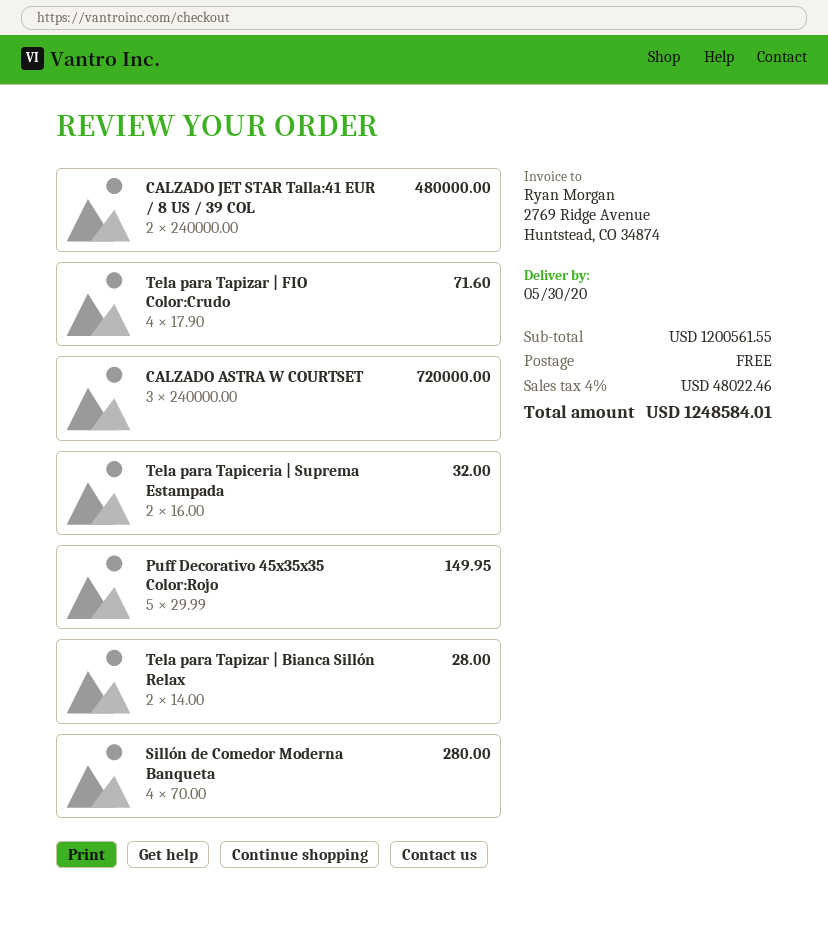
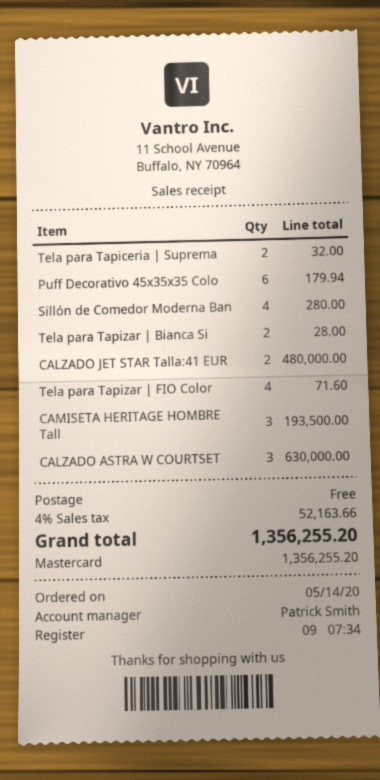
CALZADO ASTRA W COURTSET: 3 for 720000.00 -> 3 for 630000.00
Puff Decorativo 45x35x35 Color:Rojo: 5 for 149.95 -> 6 for 179.94
CAMISETA HERITAGE HOMBRE Tall: none -> 3 for 193500.00
tax: 4% = 48022.46 -> 4% = 52163.66
total: 1248584.01 -> 1356255.20

